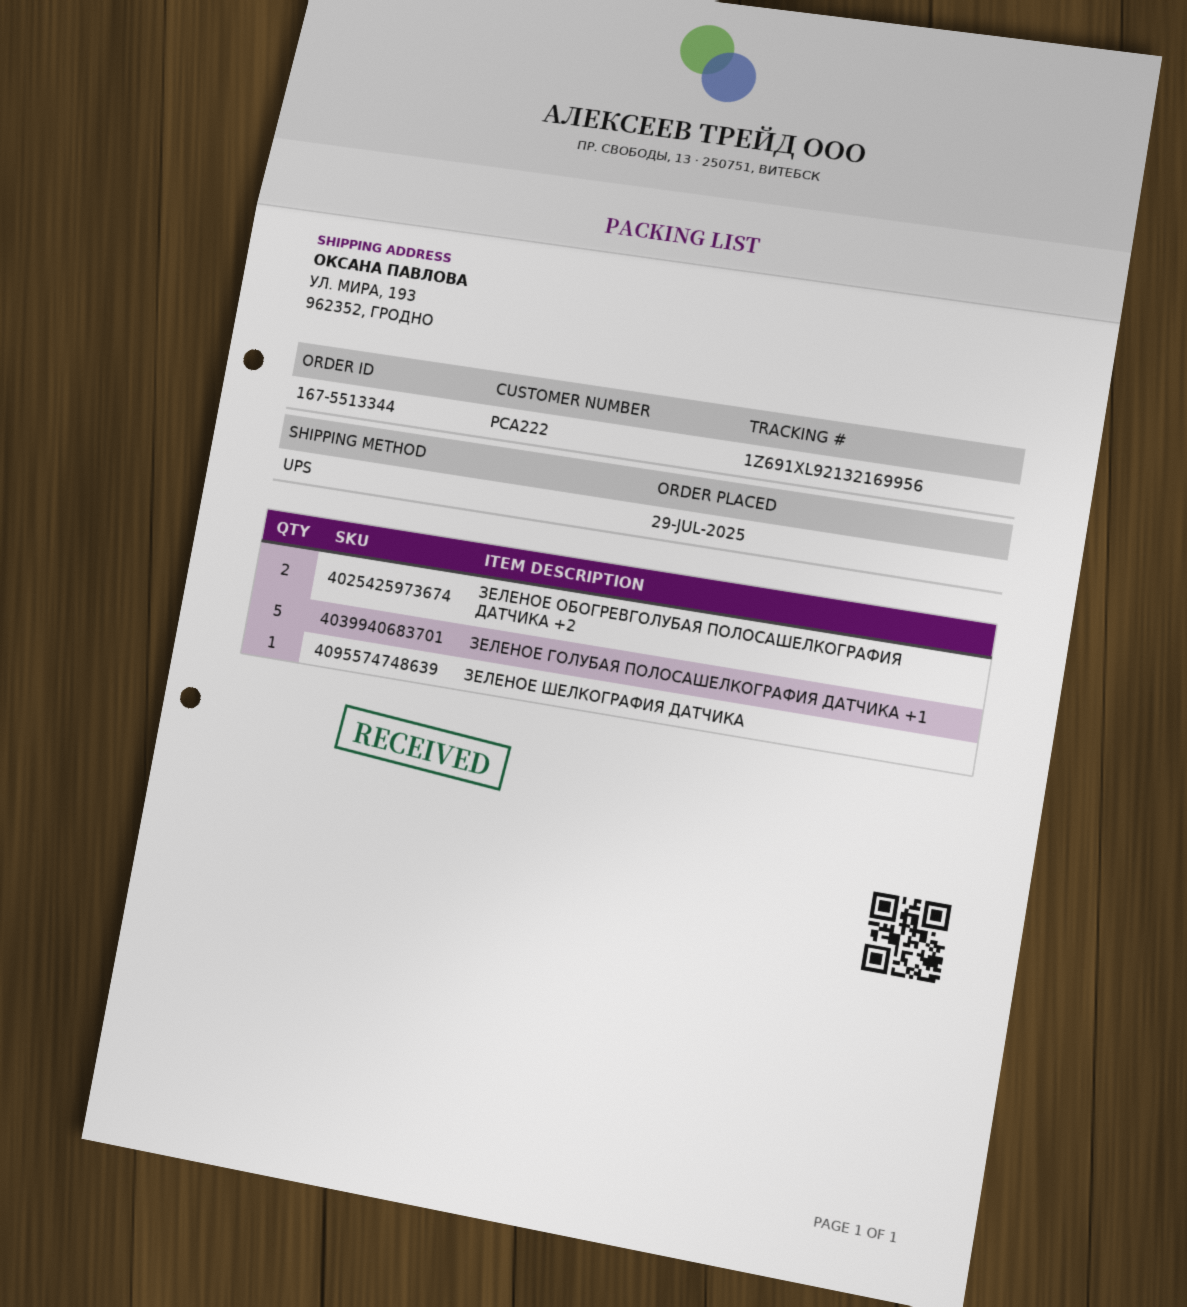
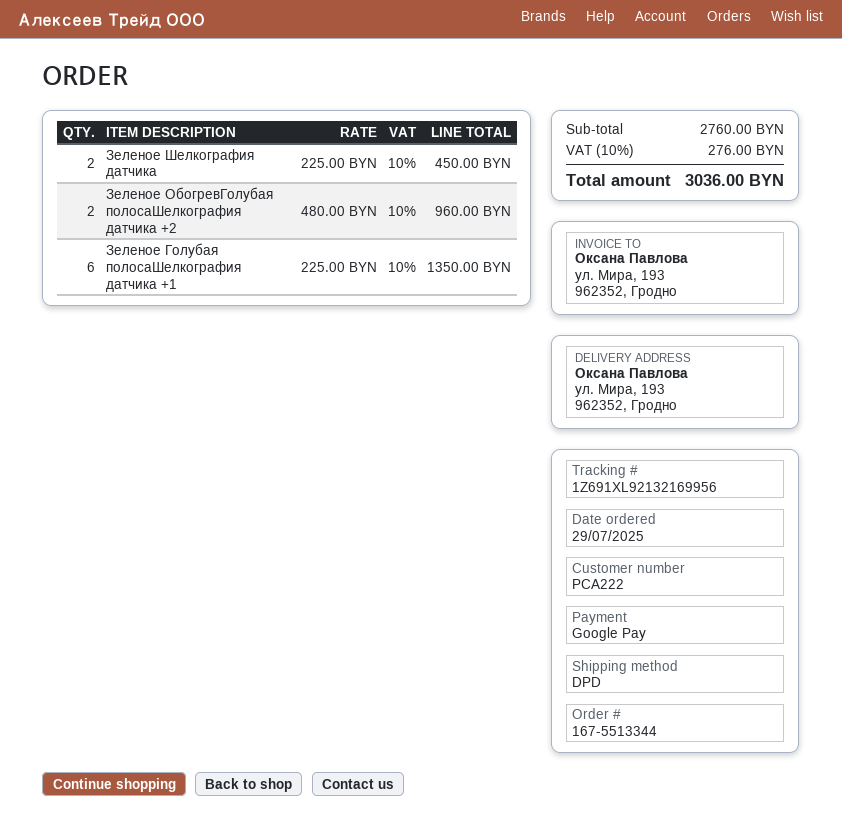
shipping method: UPS -> DPD
ЗЕЛЕНОЕ ГОЛУБАЯ ПОЛОСАШЕЛКОГРАФИЯ ДАТЧИКА +1: 5 -> 6
ЗЕЛЕНОЕ ШЕЛКОГРАФИЯ ДАТЧИКА: 1 -> 2

